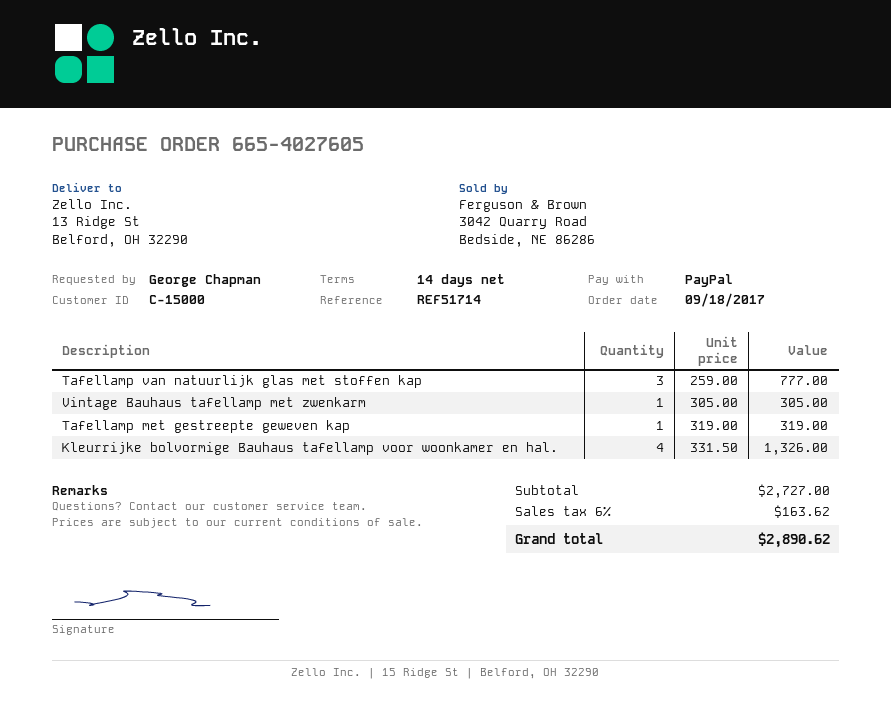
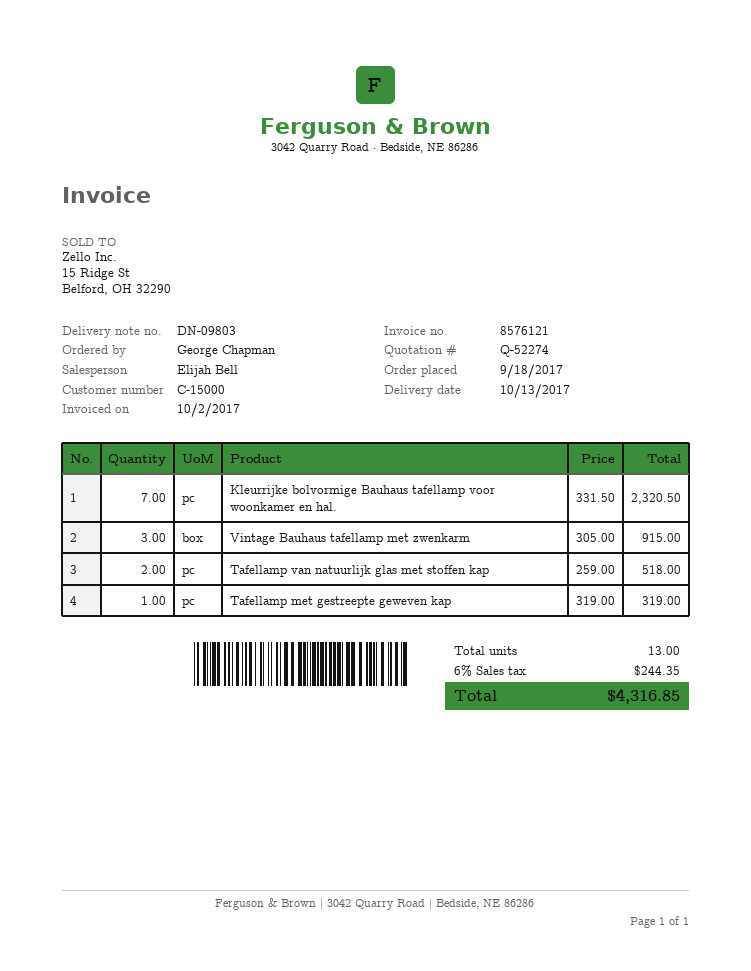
Tafellamp van natuurlijk glas met stoffen kap: 3 x 259.00 = 777.00 -> 2 x 259.00 = 518.00
Vintage Bauhaus tafellamp met zwenkarm: 1 x 305.00 = 305.00 -> 3 x 305.00 = 915.00
Kleurrijke bolvormige Bauhaus tafellamp voor woonkamer en hal.: 4 x 331.50 = 1326.00 -> 7 x 331.50 = 2320.50
tax: 6% = 163.62 -> 6% = 244.35
total: 2890.62 -> 4316.85

